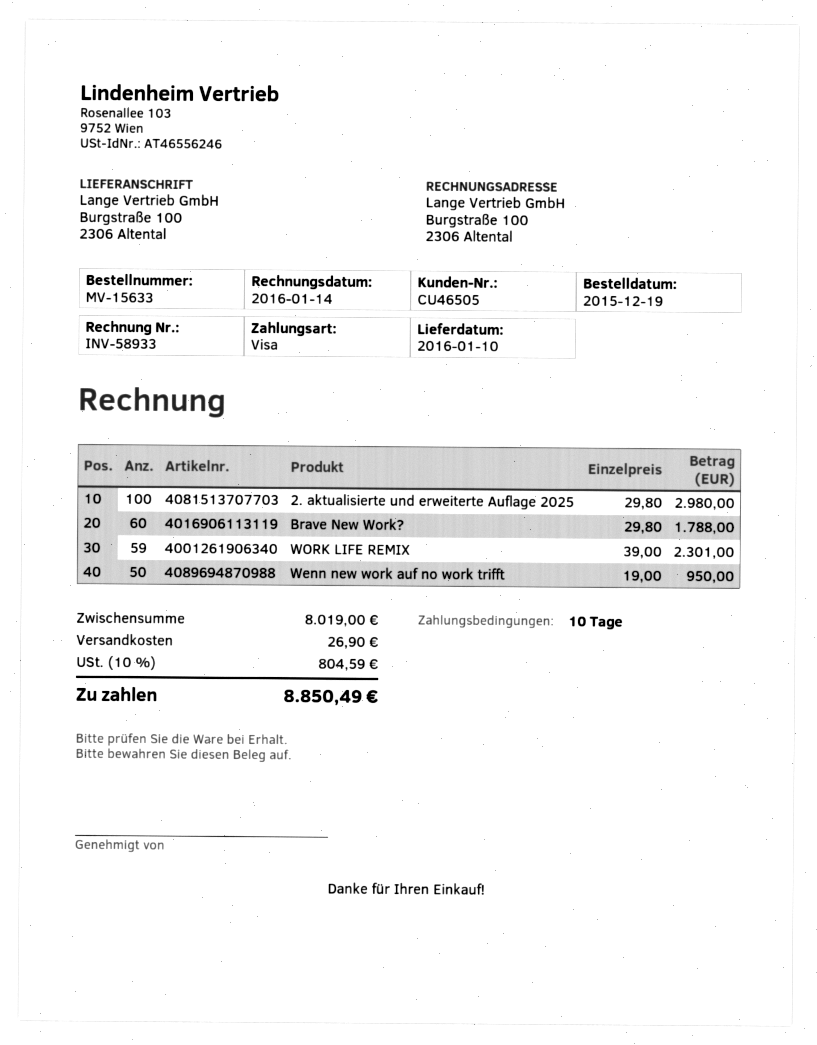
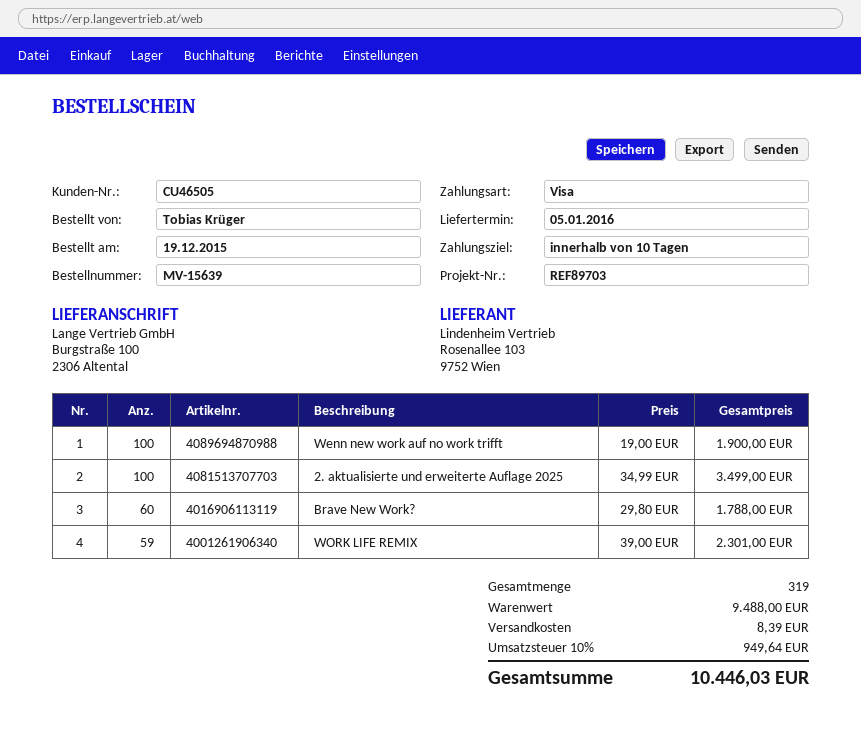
order number: MV-15633 -> MV-15639
delivery date: 2016-01-10 -> 2016-01-05
2. aktualisierte und erweiterte Auflage 2025: 100 x 29.80 = 2980.00 -> 100 x 34.99 = 3499.00
Wenn new work auf no work trifft: 50 x 19.00 = 950.00 -> 100 x 19.00 = 1900.00
subtotal: 8019.00 -> 9488.00
shipping: 26.90 -> 8.39
tax: 10% = 804.59 -> 10% = 949.64
total: 8850.49 -> 10446.03

